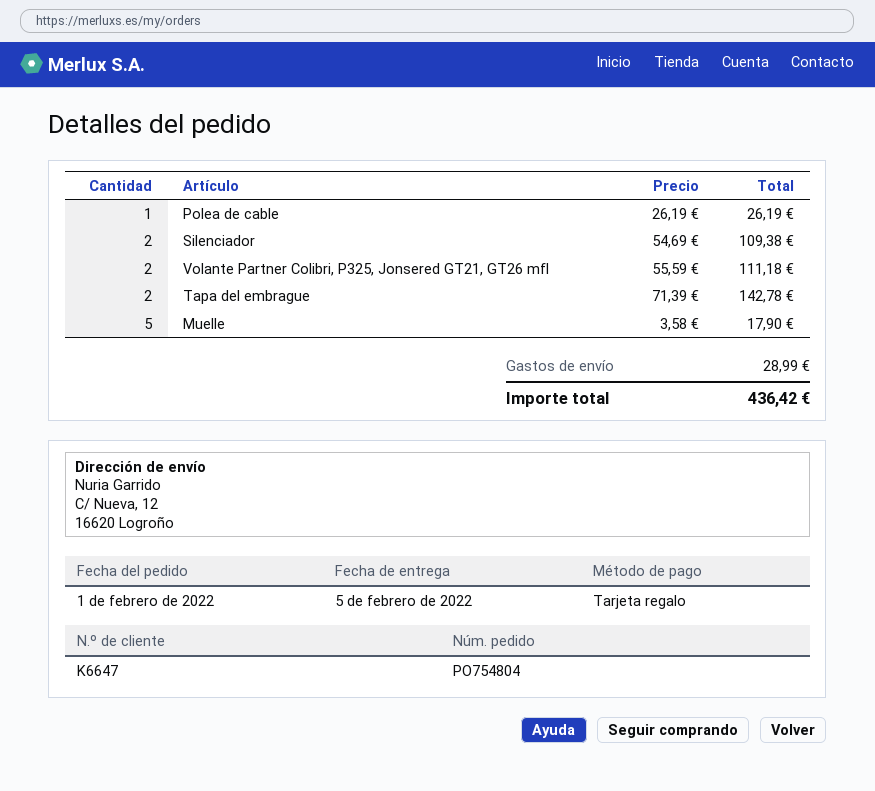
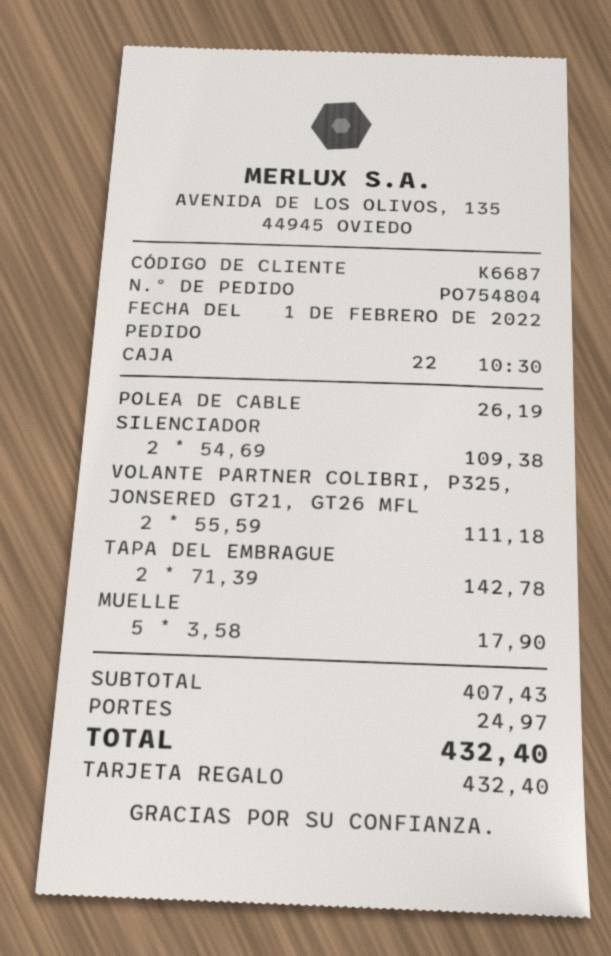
customer number: K6647 -> K6687
shipping: 28.99 -> 24.97
total: 436.42 -> 432.40

